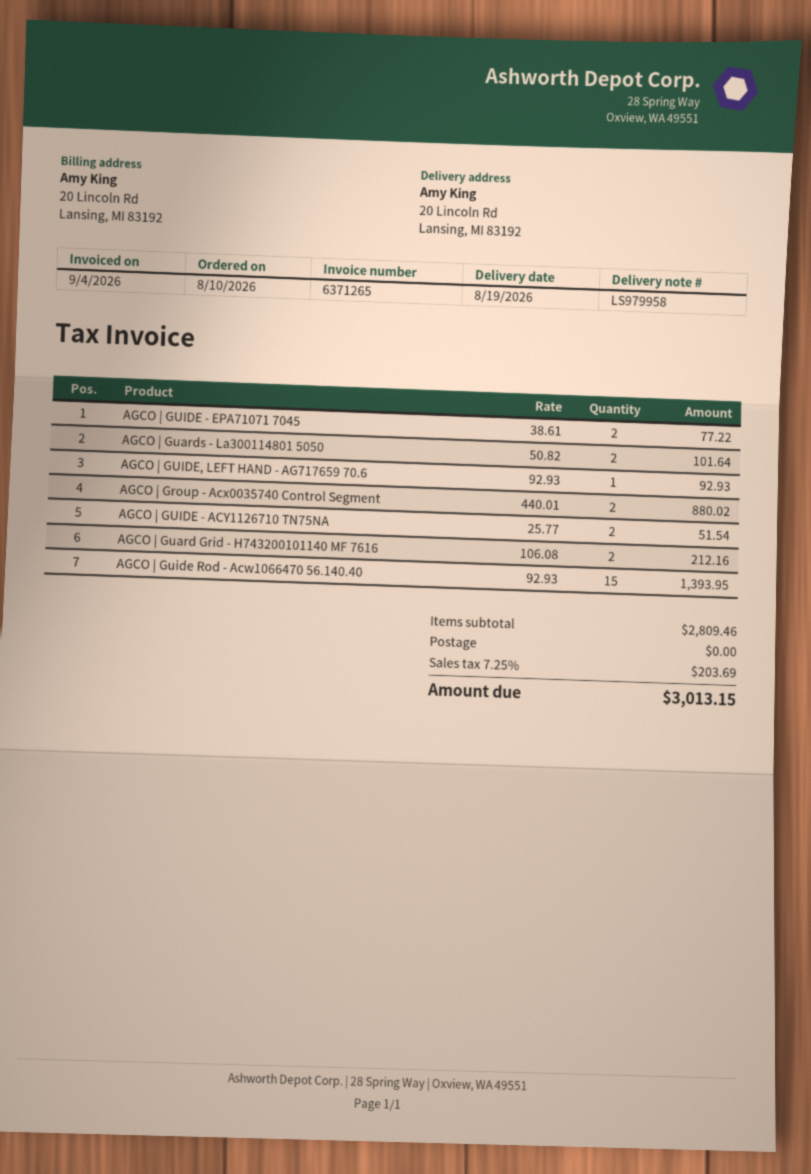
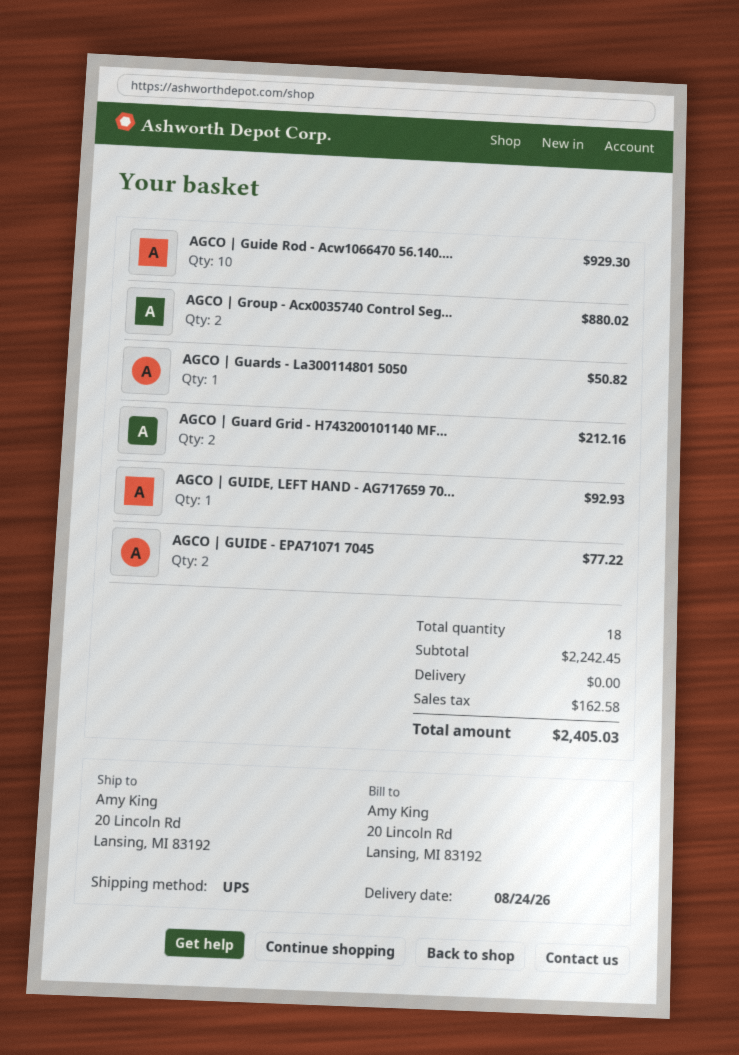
delivery date: 2026-08-19 -> 2026-08-24
AGCO | Guards - La300114801 5050: 2 for 101.64 -> 1 for 50.82
AGCO | GUIDE - ACY1126710 TN75NA: 2 for 51.54 -> none
AGCO | Guide Rod - Acw1066470 56.140.40: 15 for 1393.95 -> 10 for 929.30
subtotal: 2809.46 -> 2242.45
tax: 203.69 -> 162.58
total: 3013.15 -> 2405.03

